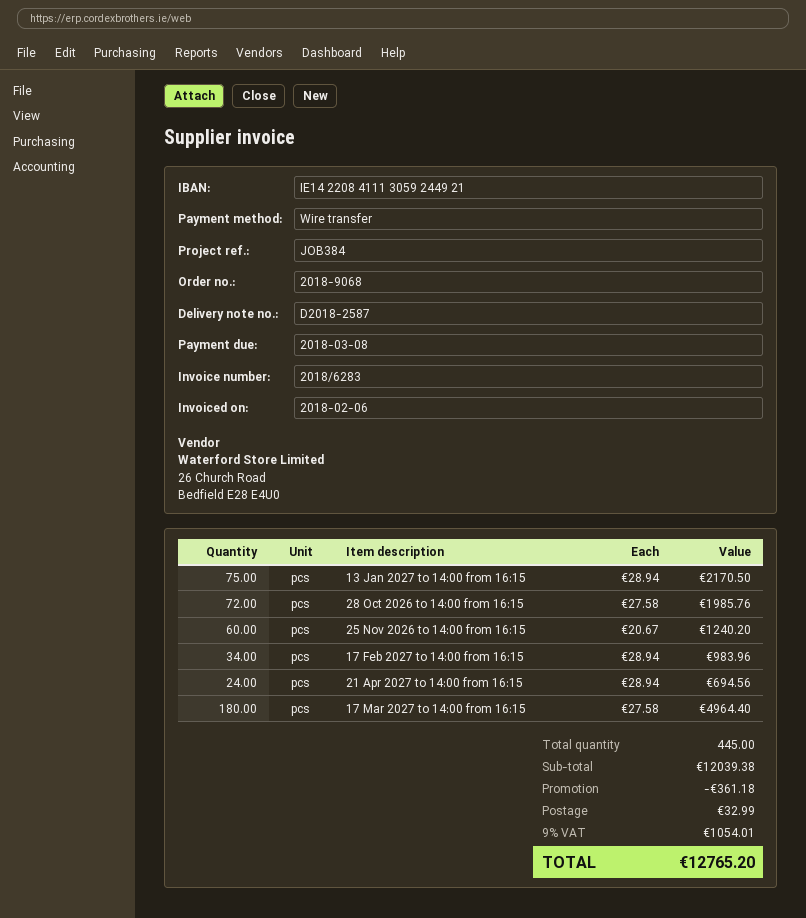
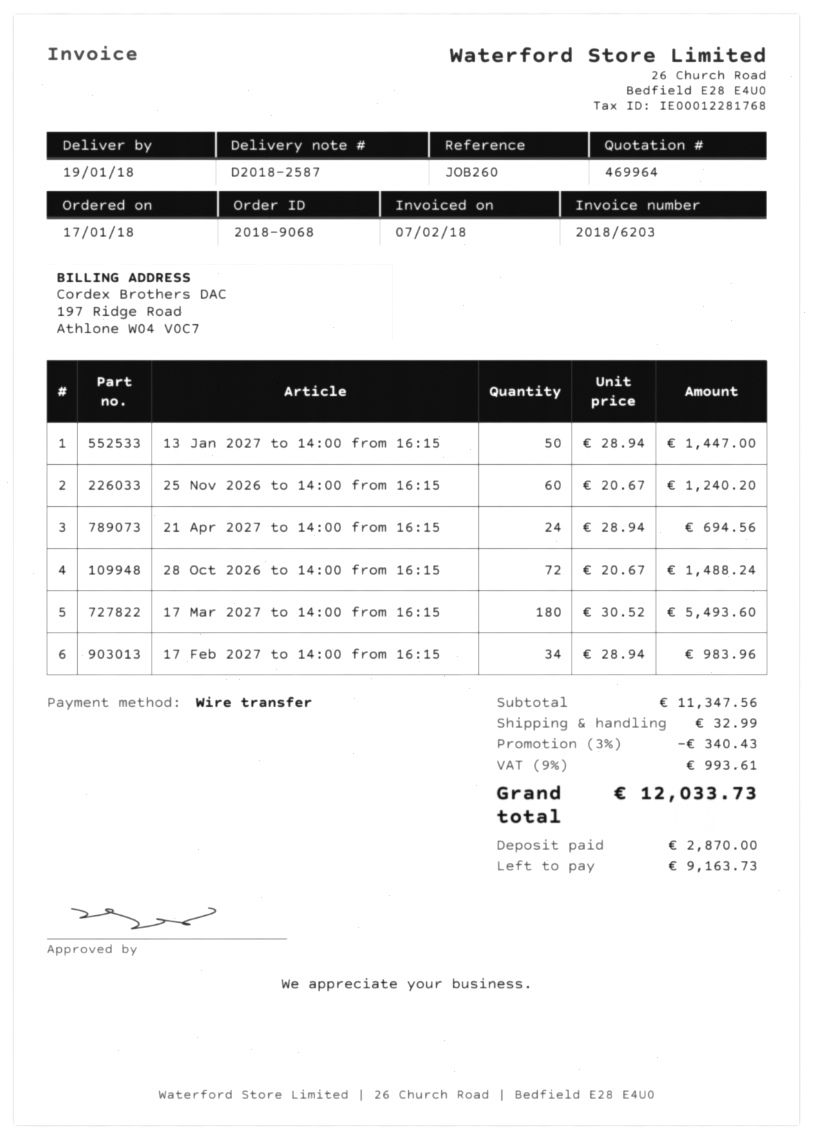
invoice number: 2018/6283 -> 2018/6203
invoice date: 2018-02-06 -> 2018-02-07
reference: JOB384 -> JOB260
13 Jan 2027 to 14:00 from 16:15: 75 x 28.94 = 2170.50 -> 50 x 28.94 = 1447.00
28 Oct 2026 to 14:00 from 16:15: 72 x 27.58 = 1985.76 -> 72 x 20.67 = 1488.24
17 Mar 2027 to 14:00 from 16:15: 180 x 27.58 = 4964.40 -> 180 x 30.52 = 5493.60
subtotal: 12039.38 -> 11347.56
discount: 361.18 -> 340.43
tax: 9% = 1054.01 -> 9% = 993.61
total: 12765.20 -> 12033.73

